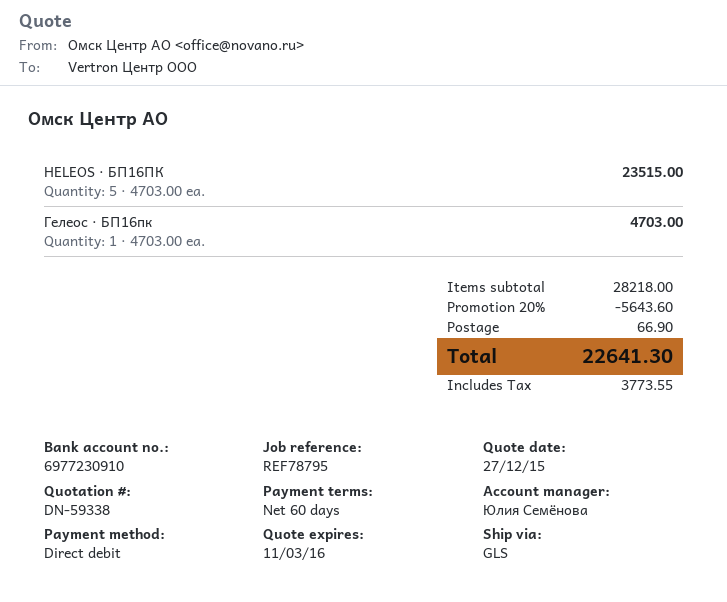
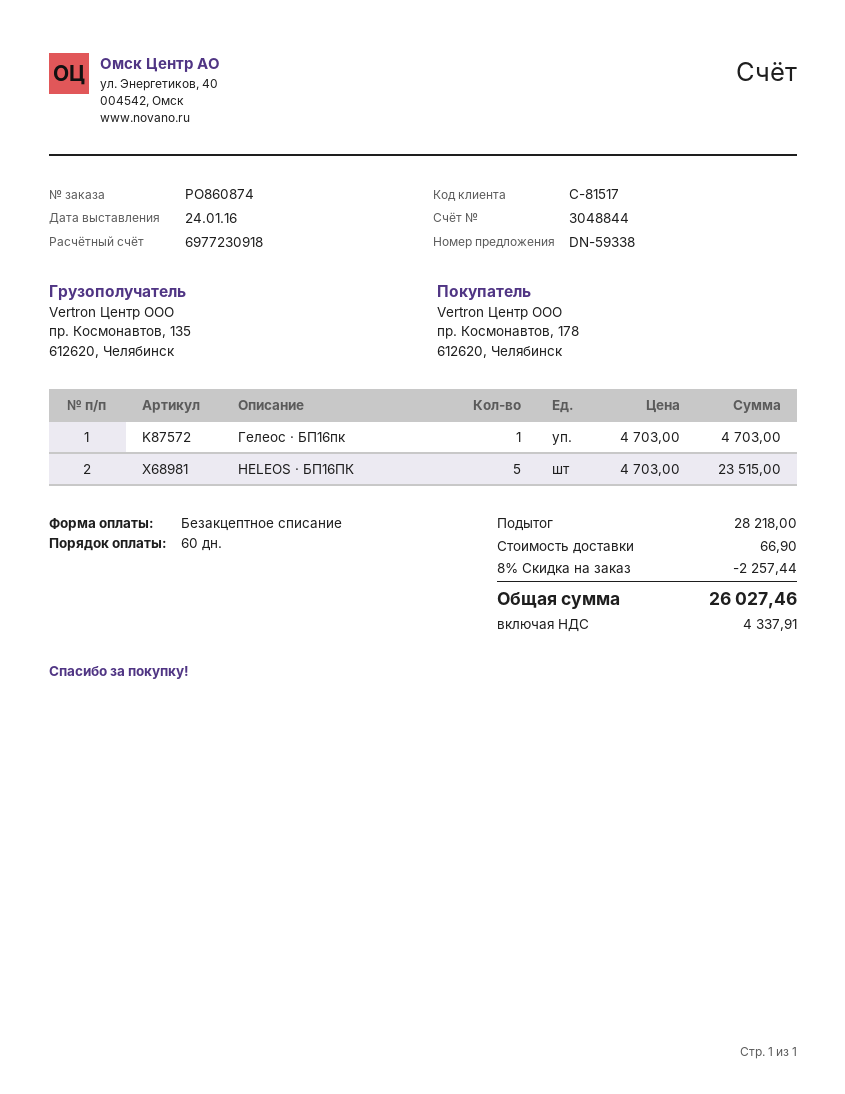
bank account: 6977230910 -> 6977230918
discount: 20% = 5643.60 -> 8% = 2257.44
tax: 3773.55 -> 4337.91
total: 22641.30 -> 26027.46

